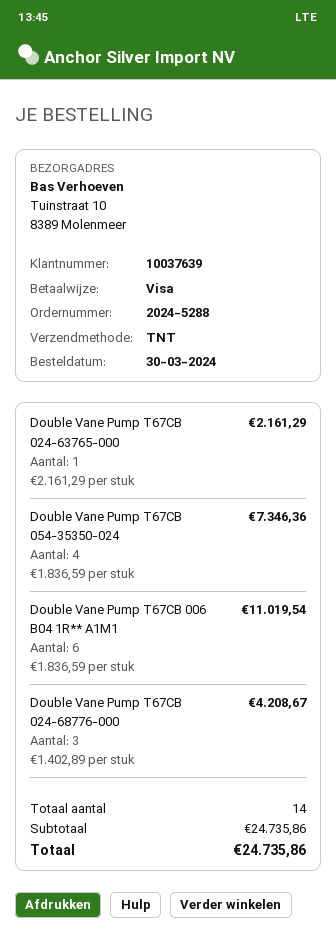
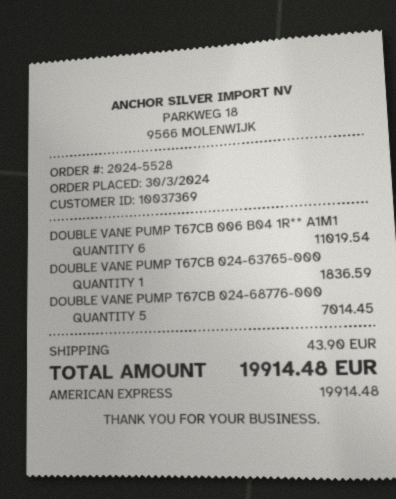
order number: 2024-5288 -> 2024-5528
customer number: 10037639 -> 10037369
payment method: Visa -> American Express
Double Vane Pump T67CB 024-63765-000: 1 for 2161.29 -> 1 for 1836.59
Double Vane Pump T67CB 054-35350-024: 4 for 7346.36 -> none
Double Vane Pump T67CB 024-68776-000: 3 for 4208.67 -> 5 for 7014.45
shipping: none -> 43.90
total: 24735.86 -> 19914.48

